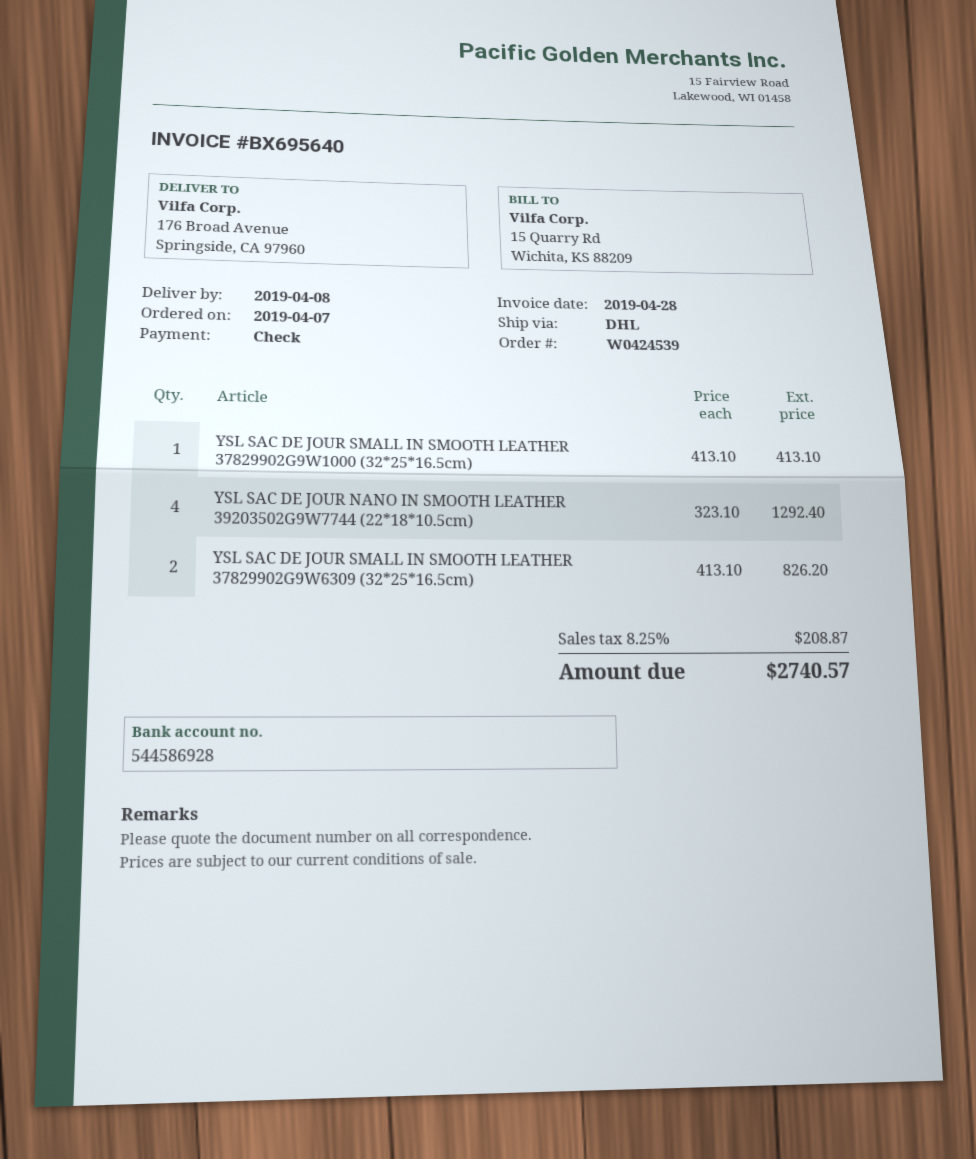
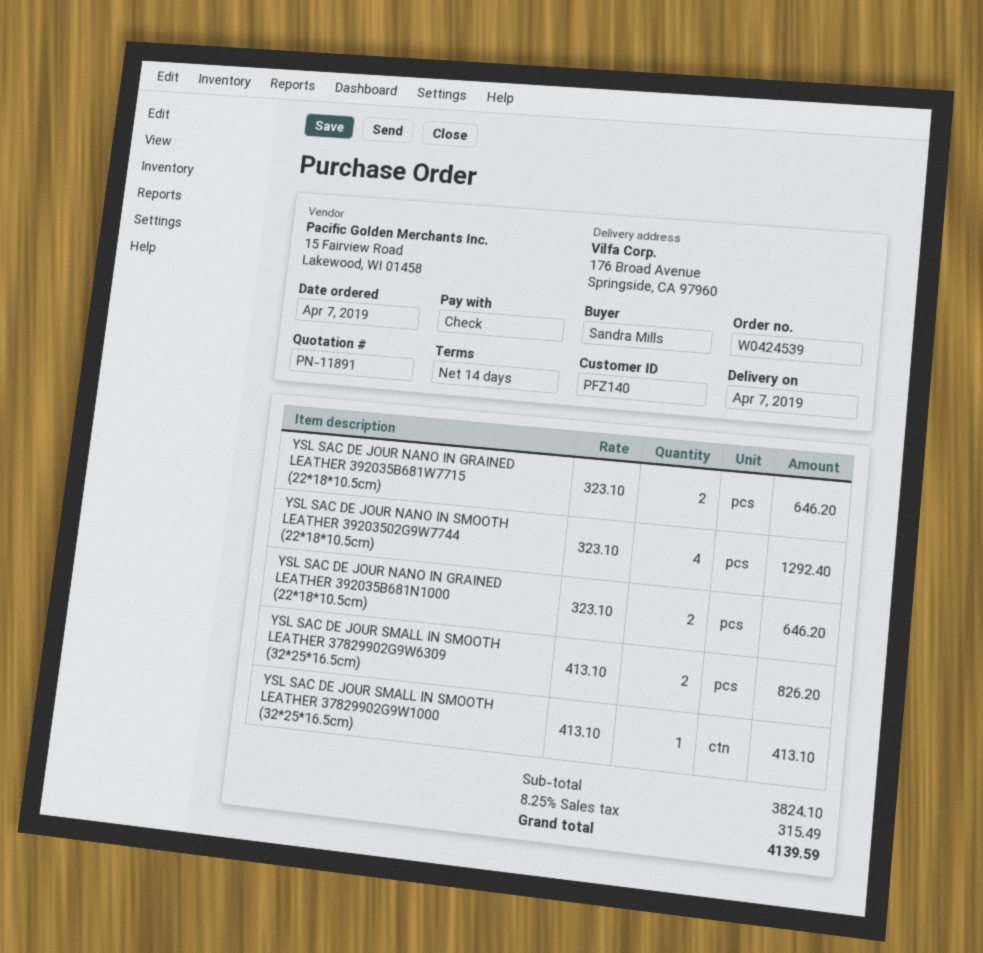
delivery date: 2019-04-08 -> 2019-04-07
YSL SAC DE JOUR NANO IN GRAINED LEATHER 392035B681W7715 (22*18*10.5cm): none -> 2 x 323.10 = 646.20
YSL SAC DE JOUR NANO IN GRAINED LEATHER 392035B681N1000 (22*18*10.5cm): none -> 2 x 323.10 = 646.20
tax: 8.25% = 208.87 -> 8.25% = 315.49
total: 2740.57 -> 4139.59

